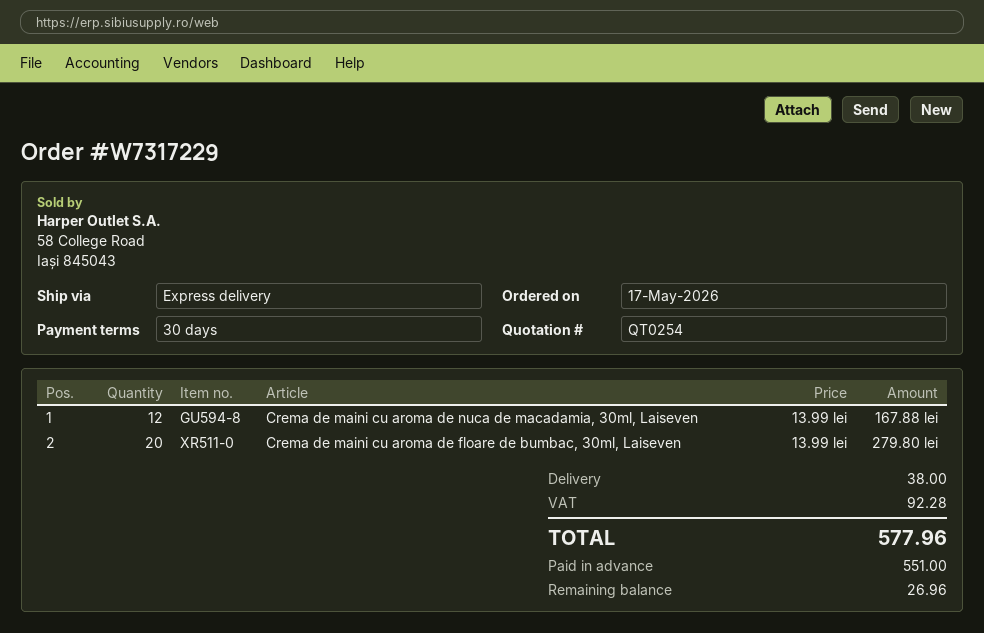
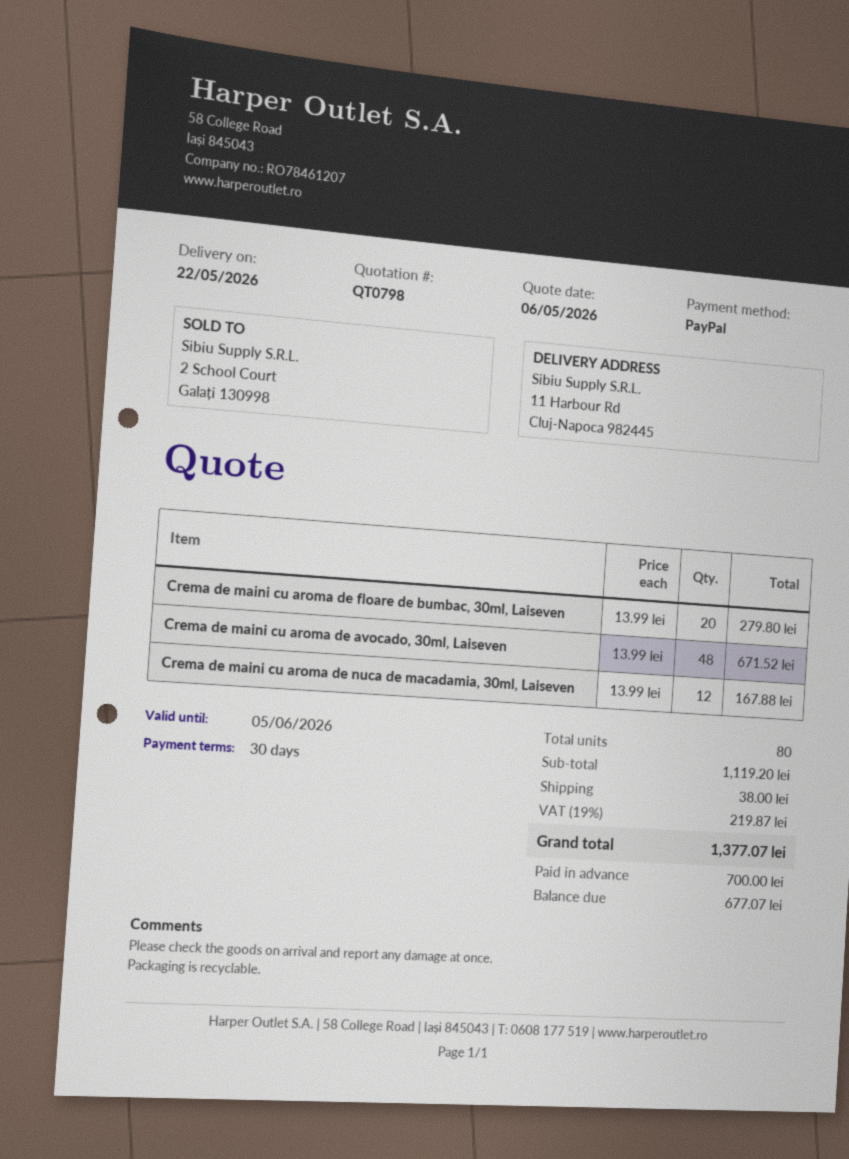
quote number: QT0254 -> QT0798
Crema de maini cu aroma de avocado, 30ml, Laiseven: none -> 48 x 13.99 = 671.52
tax: 92.28 -> 219.87
total: 577.96 -> 1377.07
deposit: 551.00 -> 700.00
balance: 26.96 -> 677.07

